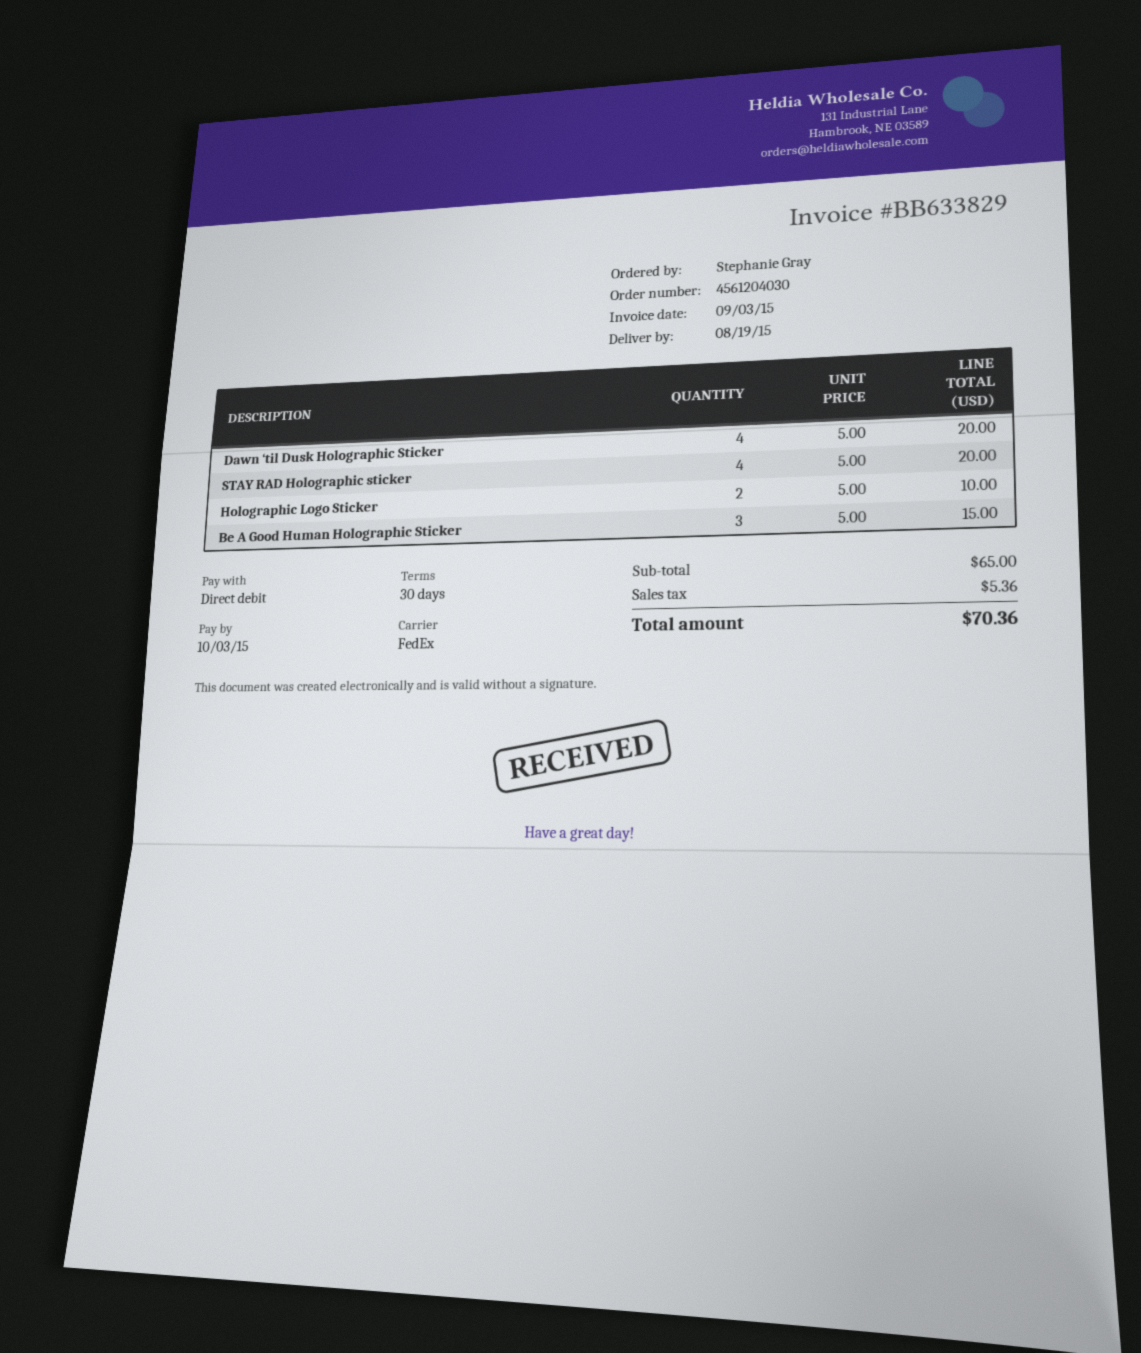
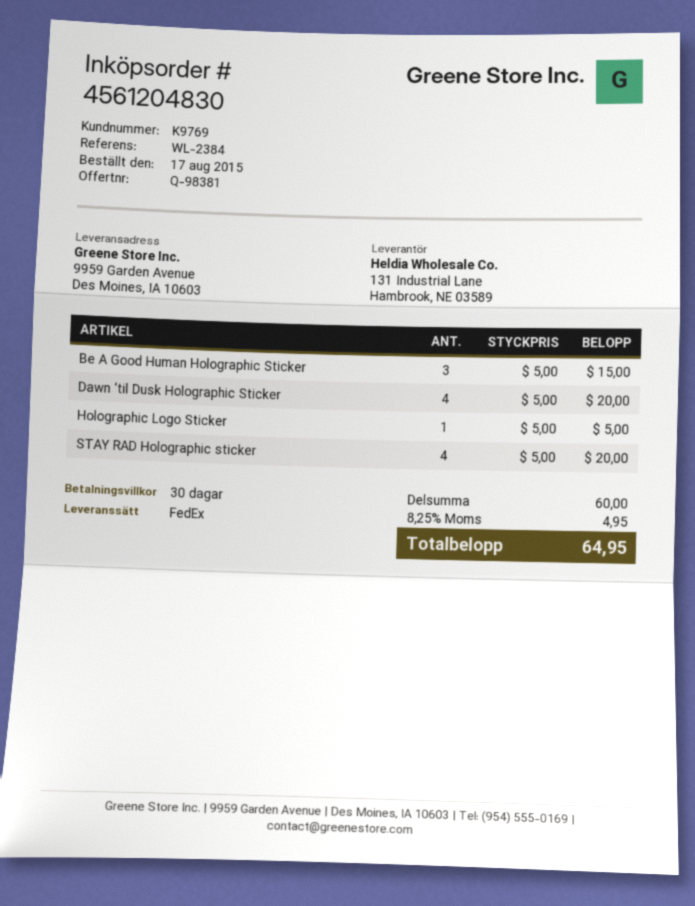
order number: 4561204030 -> 4561204830
Holographic Logo Sticker: 2 x 5.00 = 10.00 -> 1 x 5.00 = 5.00
subtotal: 65.00 -> 60.00
tax: 5.36 -> 4.95
total: 70.36 -> 64.95

